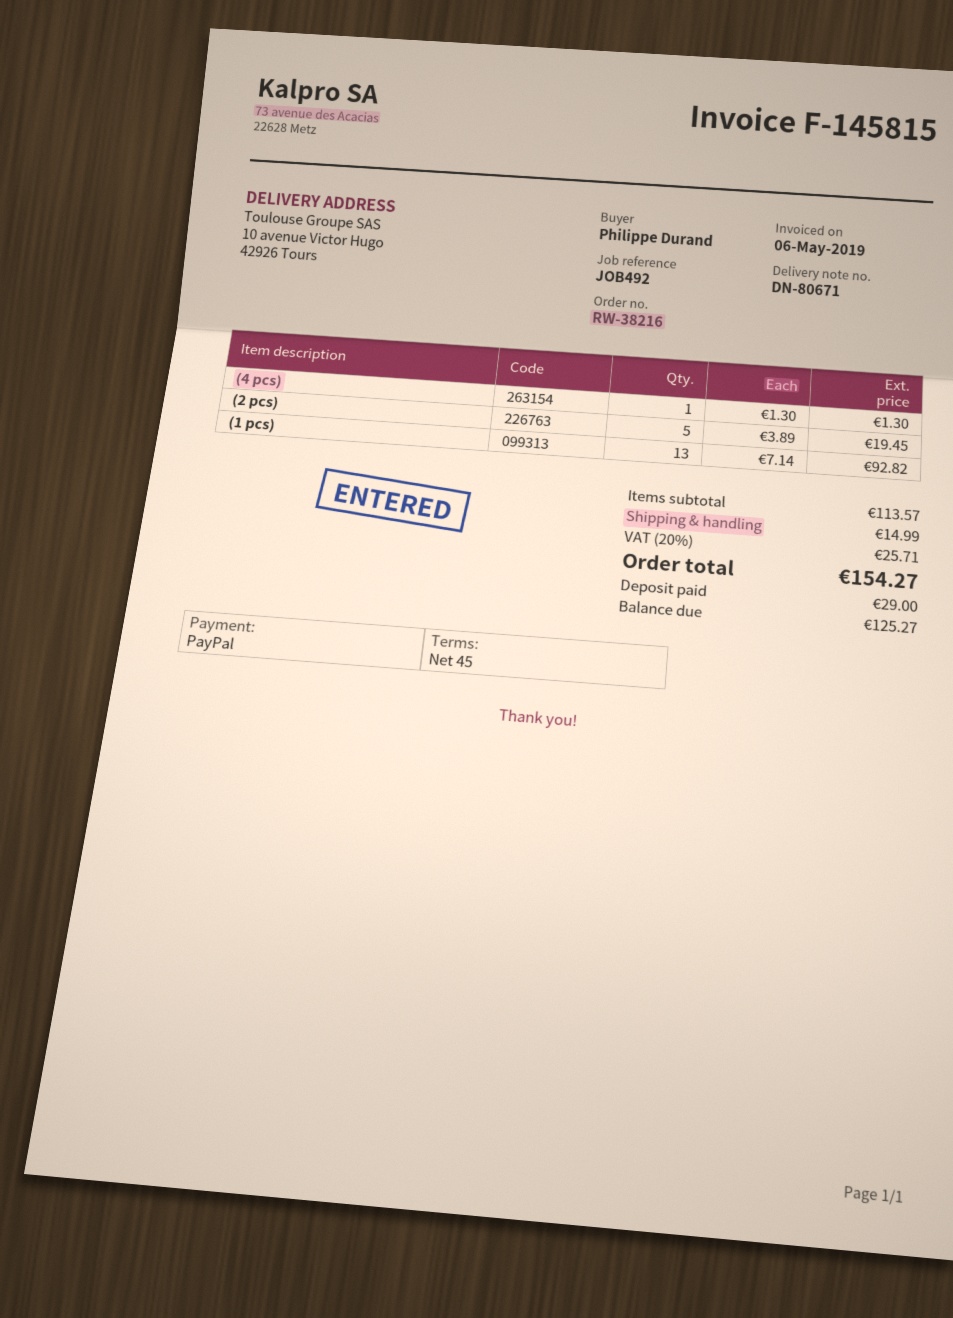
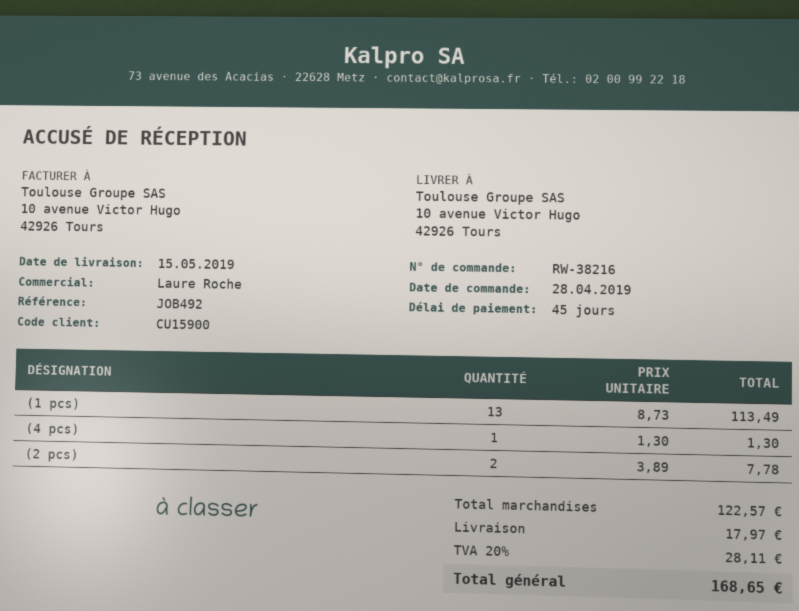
(2 pcs): 5 x 3.89 = 19.45 -> 2 x 3.89 = 7.78
(1 pcs): 13 x 7.14 = 92.82 -> 13 x 8.73 = 113.49
subtotal: 113.57 -> 122.57
shipping: 14.99 -> 17.97
tax: 20% = 25.71 -> 20% = 28.11
total: 154.27 -> 168.65

